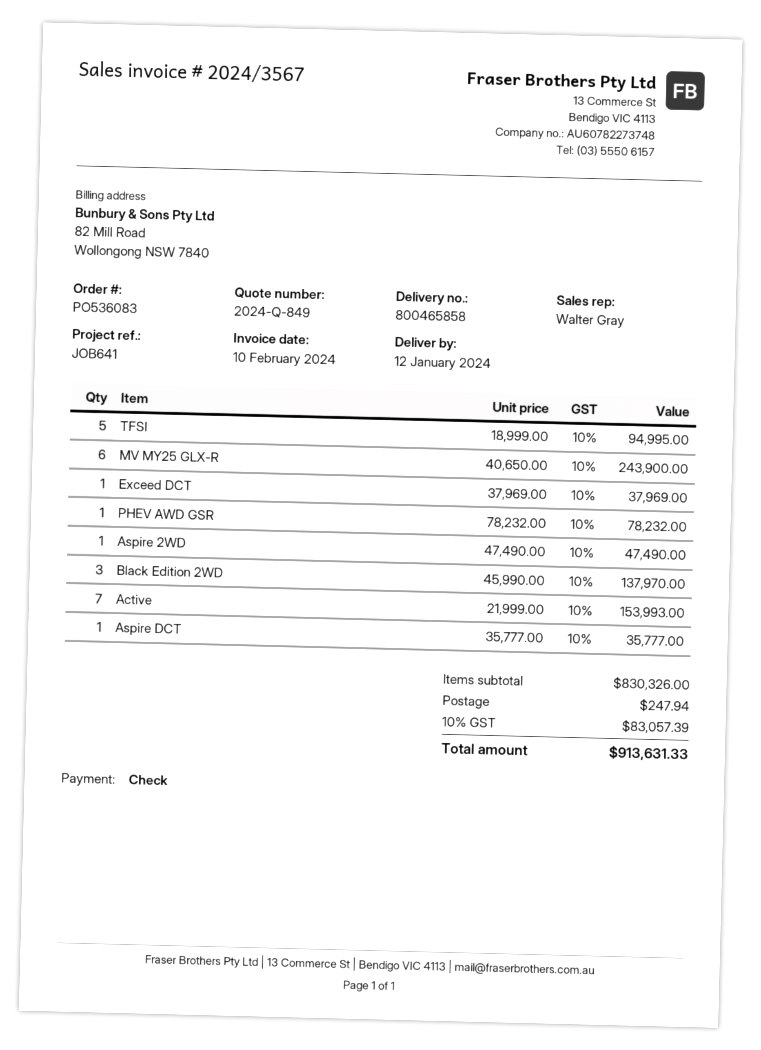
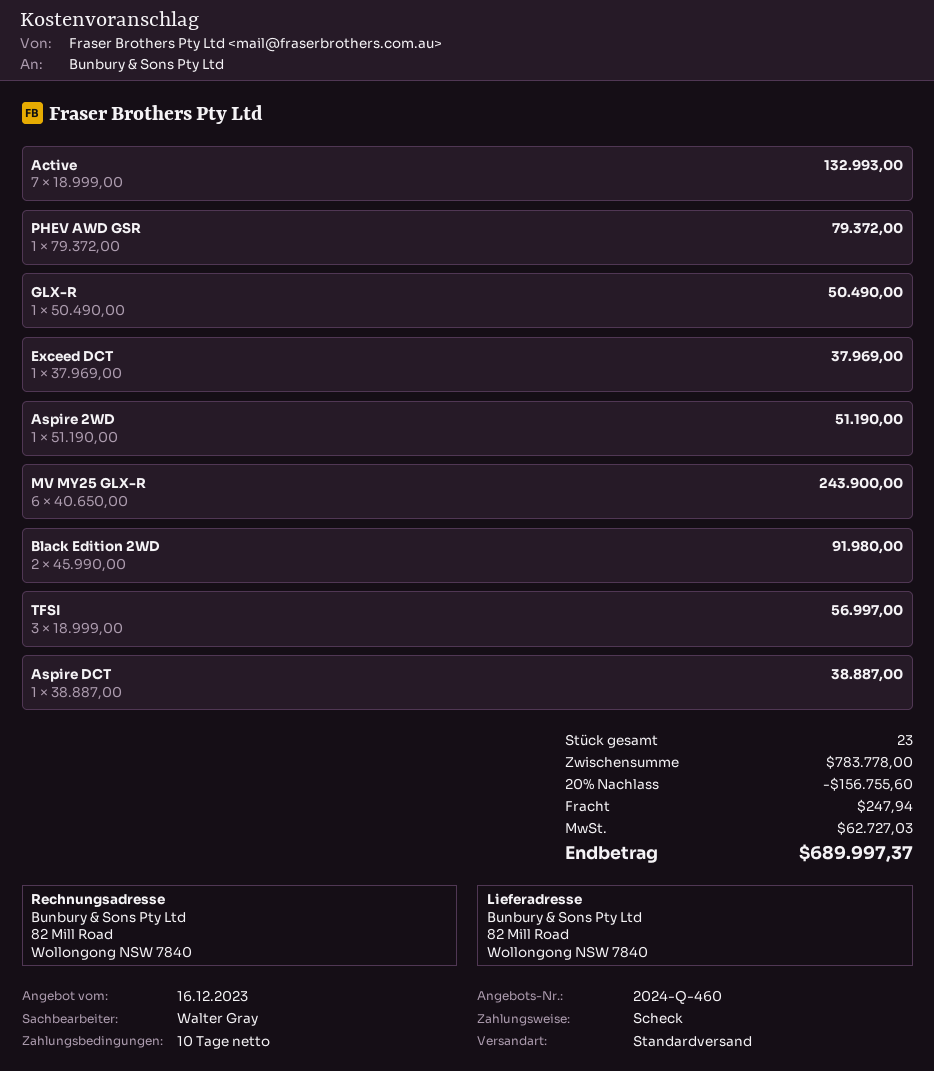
quote number: 2024-Q-849 -> 2024-Q-460
TFSI: 5 x 18999.00 = 94995.00 -> 3 x 18999.00 = 56997.00
PHEV AWD GSR: 1 x 78232.00 = 78232.00 -> 1 x 79372.00 = 79372.00
Aspire 2WD: 1 x 47490.00 = 47490.00 -> 1 x 51190.00 = 51190.00
Black Edition 2WD: 3 x 45990.00 = 137970.00 -> 2 x 45990.00 = 91980.00
Active: 7 x 21999.00 = 153993.00 -> 7 x 18999.00 = 132993.00
Aspire DCT: 1 x 35777.00 = 35777.00 -> 1 x 38887.00 = 38887.00
GLX-R: none -> 1 x 50490.00 = 50490.00
subtotal: 830326.00 -> 783778.00
discount: none -> 20% = 156755.60
tax: 83057.39 -> 62727.03
total: 913631.33 -> 689997.37

